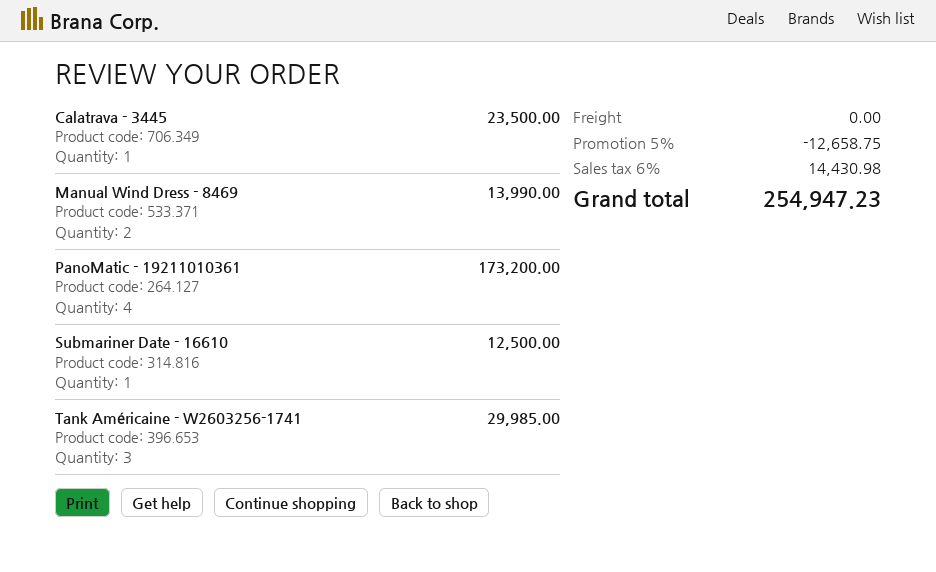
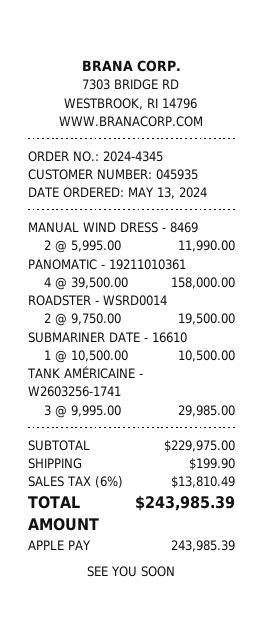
Calatrava - 3445: 1 for 23500.00 -> none
Manual Wind Dress - 8469: 2 for 13990.00 -> 2 for 11990.00
PanoMatic - 19211010361: 4 for 173200.00 -> 4 for 158000.00
Submariner Date - 16610: 1 for 12500.00 -> 1 for 10500.00
ROADSTER - WSRD0014: none -> 2 for 19500.00
discount: 5% = 12658.75 -> none
shipping: 0.00 -> 199.90
tax: 6% = 14430.98 -> 6% = 13810.49
total: 254947.23 -> 243985.39

